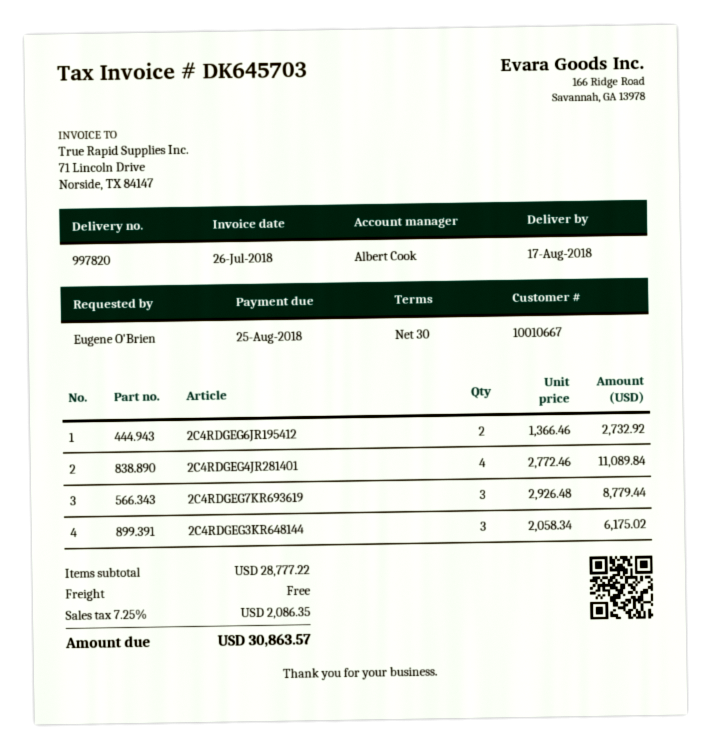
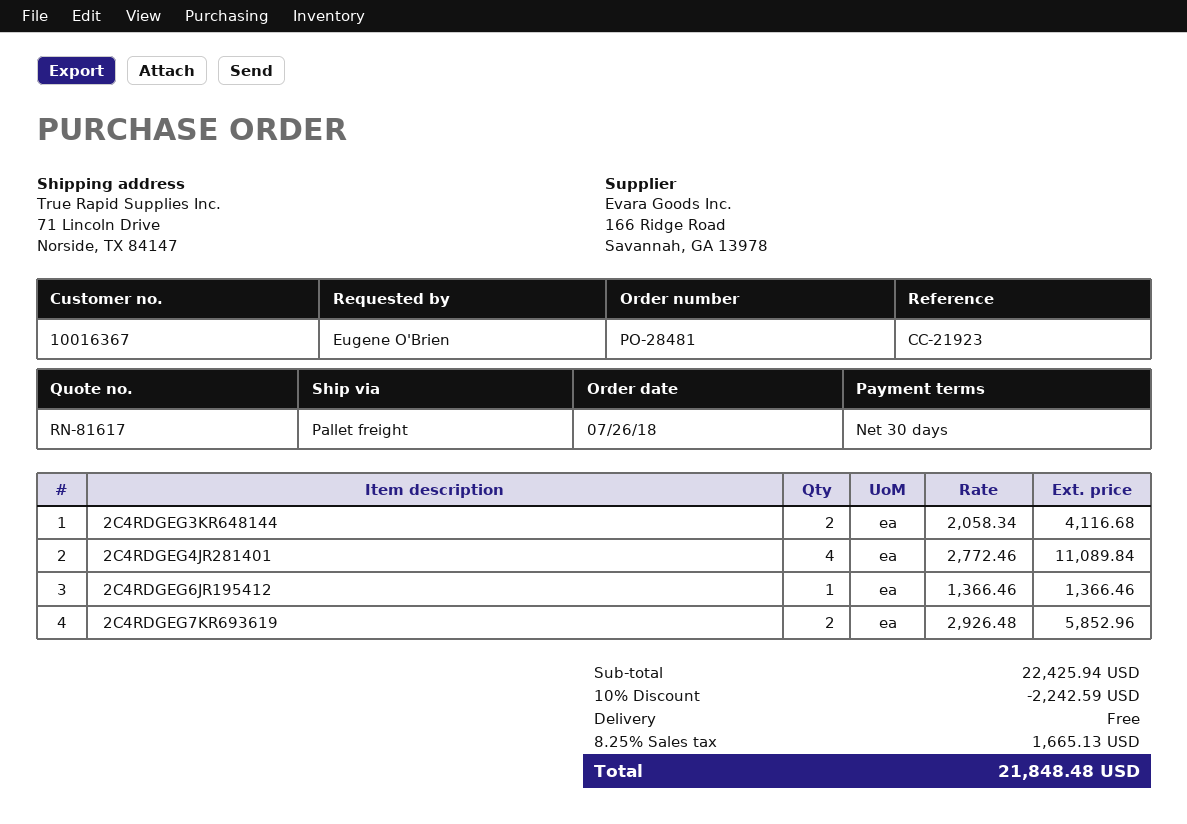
customer number: 10010667 -> 10016367
2C4RDGEG6JR195412: 2 x 1366.46 = 2732.92 -> 1 x 1366.46 = 1366.46
2C4RDGEG7KR693619: 3 x 2926.48 = 8779.44 -> 2 x 2926.48 = 5852.96
2C4RDGEG3KR648144: 3 x 2058.34 = 6175.02 -> 2 x 2058.34 = 4116.68
subtotal: 28777.22 -> 22425.94
discount: none -> 10% = 2242.59
tax: 7.25% = 2086.35 -> 8.25% = 1665.13
total: 30863.57 -> 21848.48

